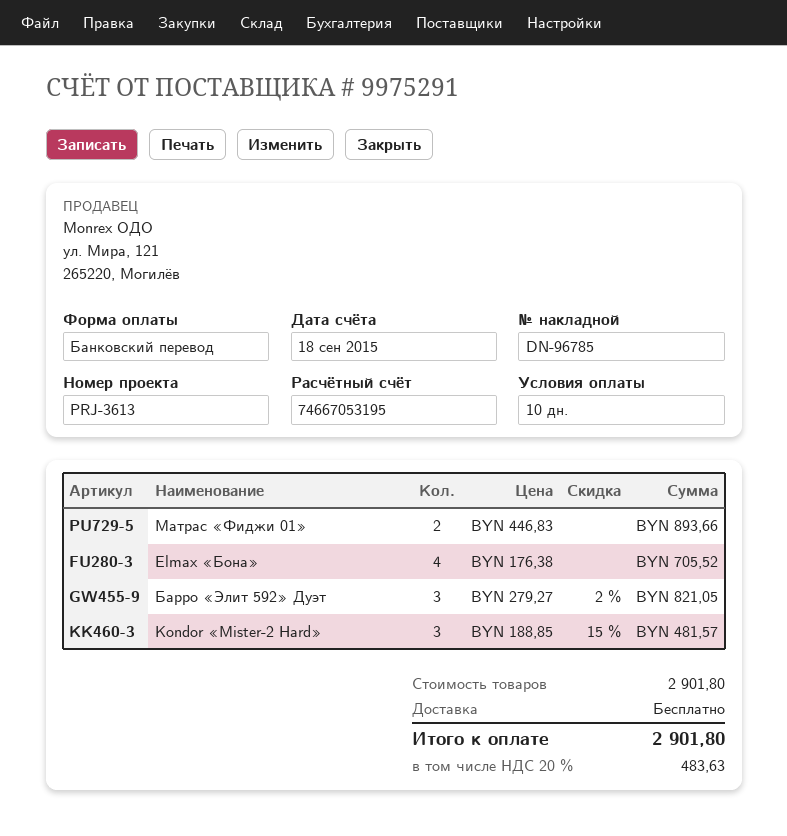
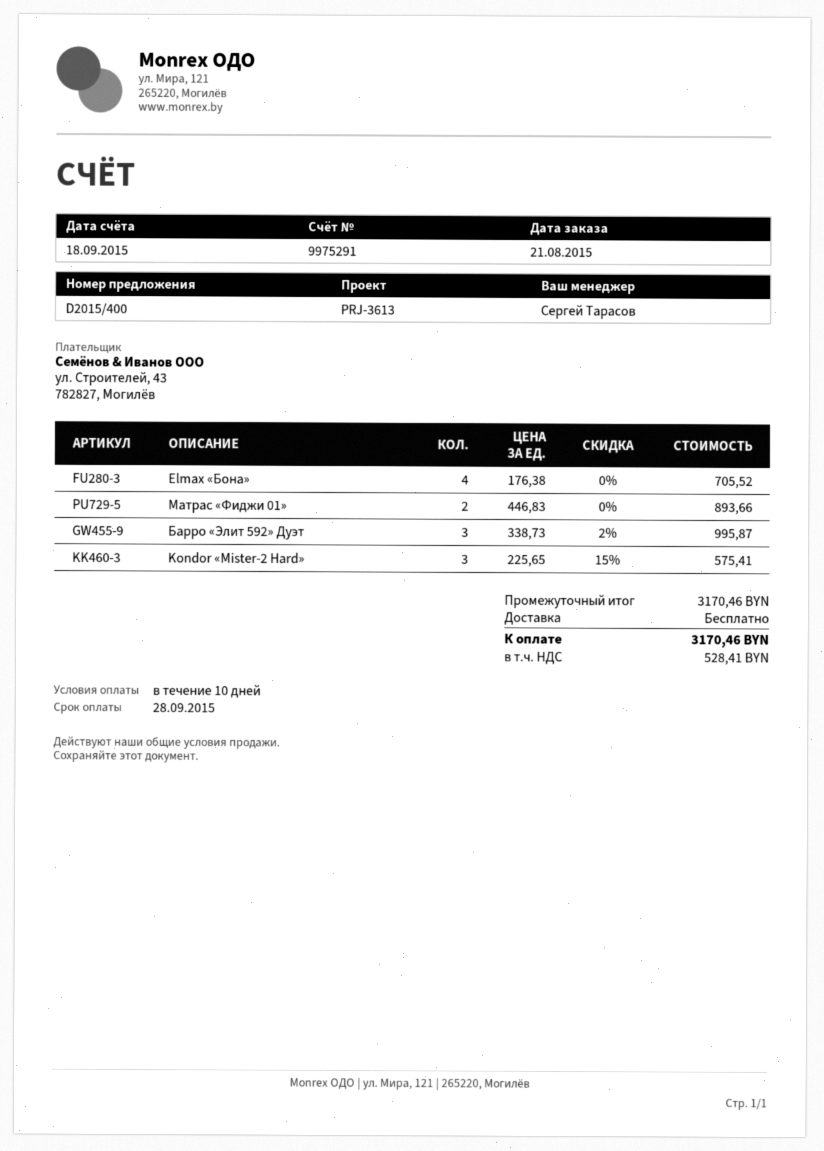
Барро «Элит 592» Дуэт: 3 x 279.27 - 2% = 821.05 -> 3 x 338.73 - 2% = 995.87
Kondor «Mister-2 Hard»: 3 x 188.85 - 15% = 481.57 -> 3 x 225.65 - 15% = 575.41
subtotal: 2901.80 -> 3170.46
tax: 483.63 -> 528.41
total: 2901.80 -> 3170.46

